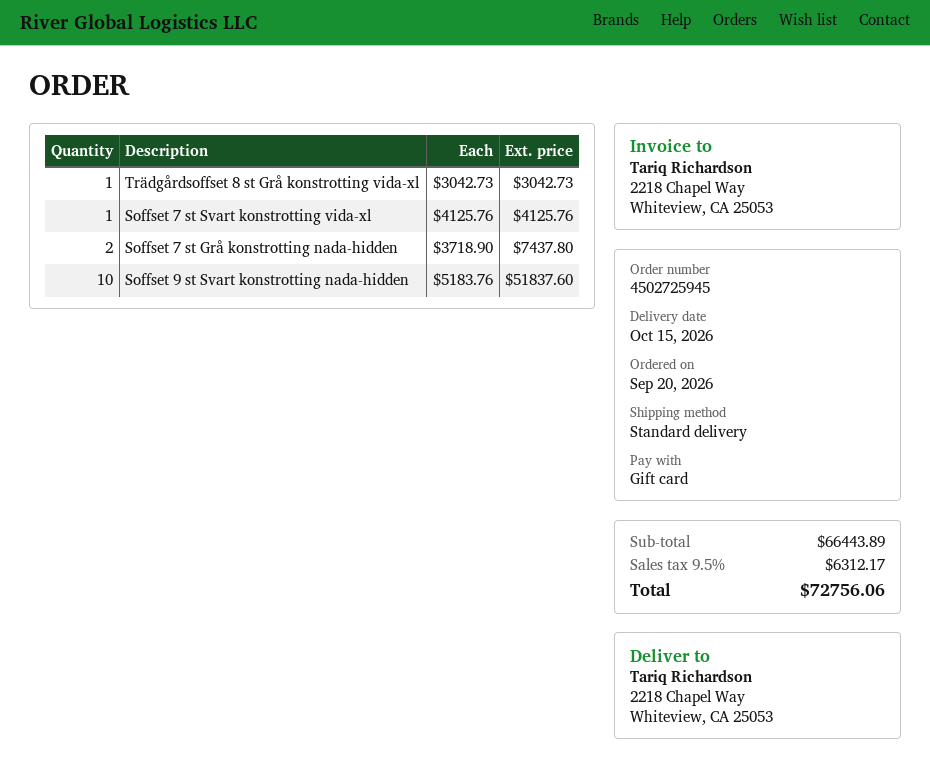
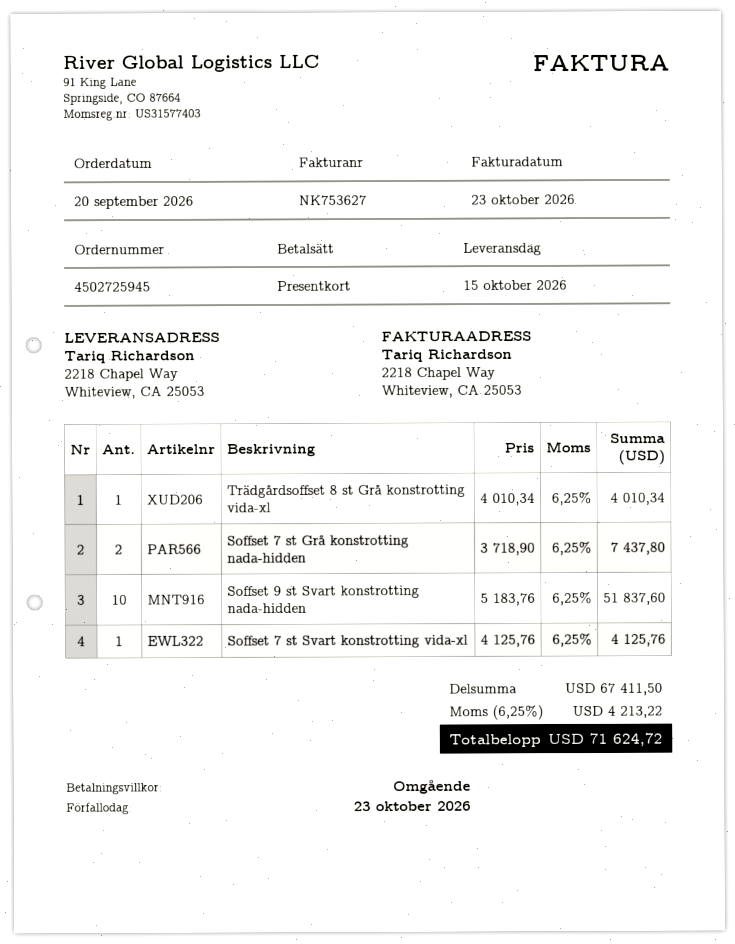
Trädgårdsoffset 8 st Grå konstrotting vida-xl: 1 x 3042.73 = 3042.73 -> 1 x 4010.34 = 4010.34
subtotal: 66443.89 -> 67411.50
tax: 9.5% = 6312.17 -> 6.25% = 4213.22
total: 72756.06 -> 71624.72

